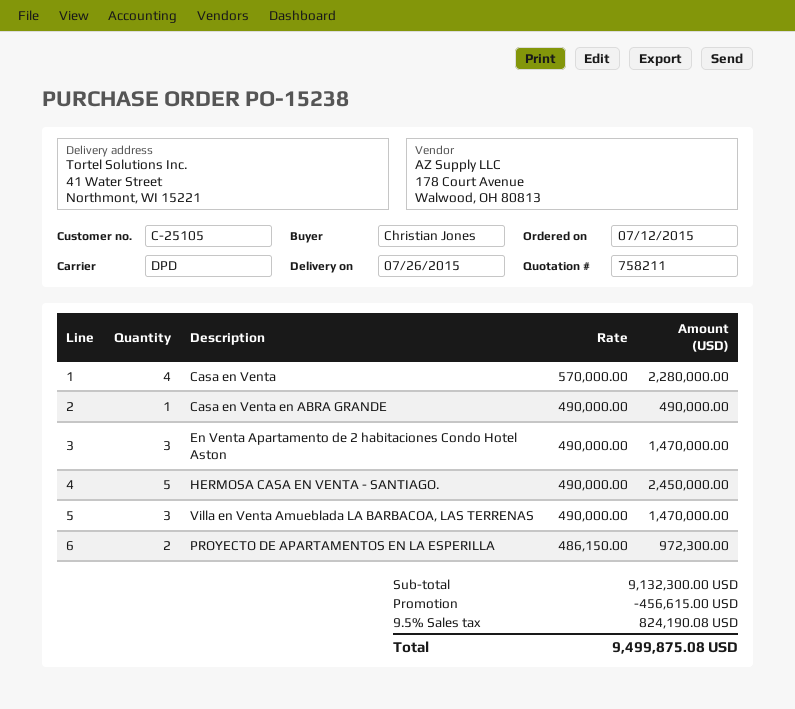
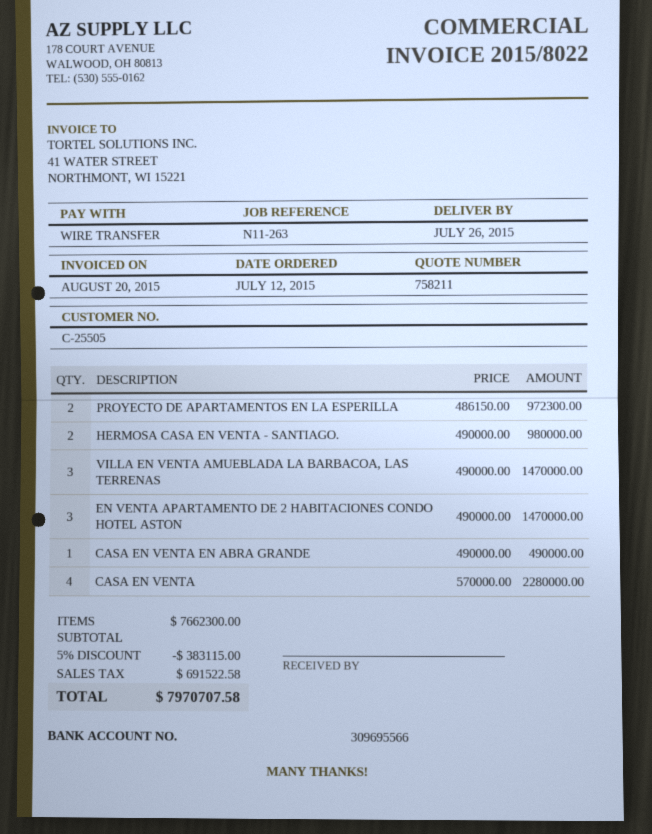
customer number: C-25105 -> C-25505
HERMOSA CASA EN VENTA - SANTIAGO.: 5 x 490000.00 = 2450000.00 -> 2 x 490000.00 = 980000.00
subtotal: 9132300.00 -> 7662300.00
discount: 456615.00 -> 383115.00
tax: 824190.08 -> 691522.58
total: 9499875.08 -> 7970707.58

